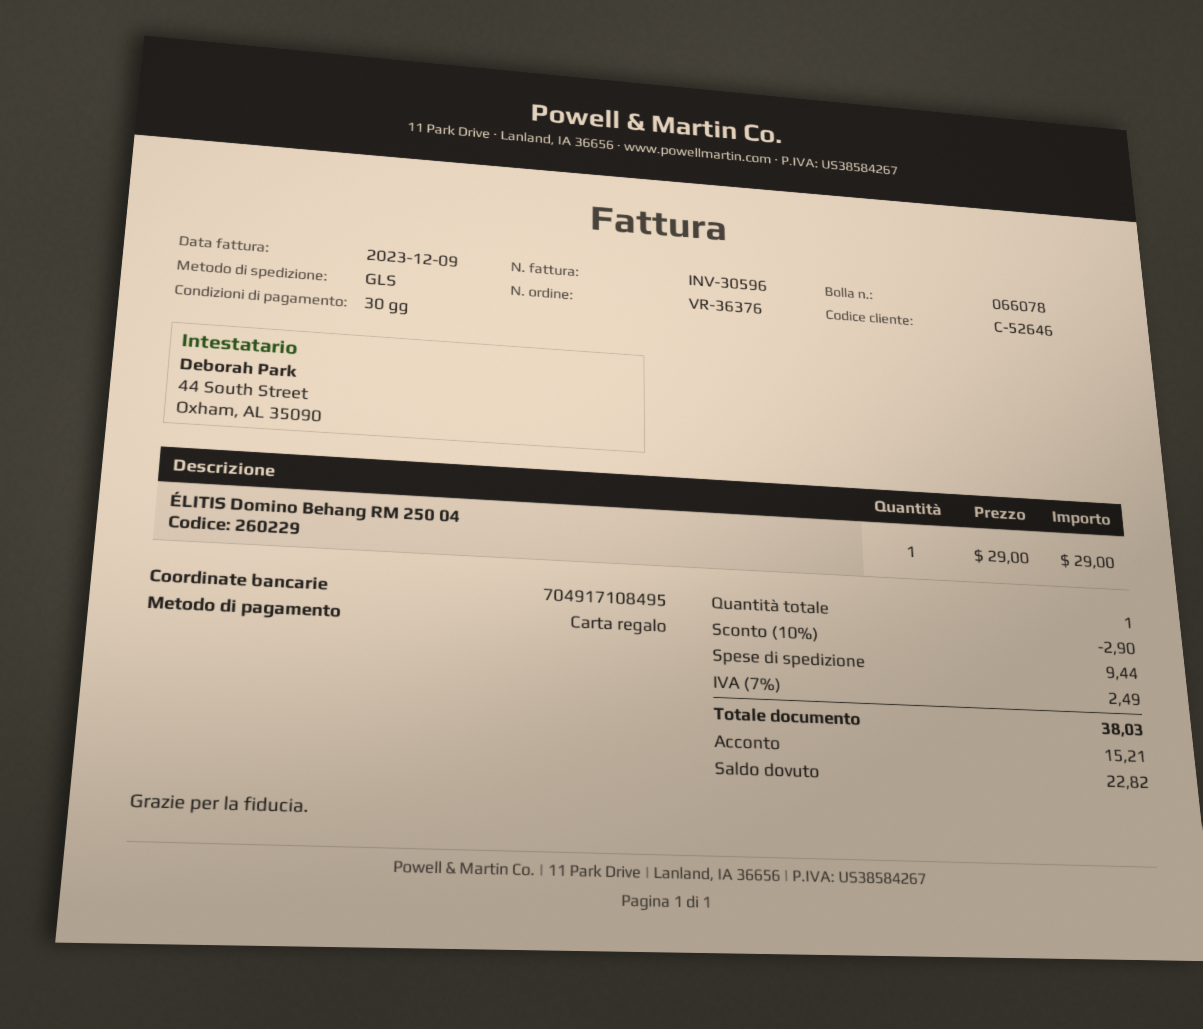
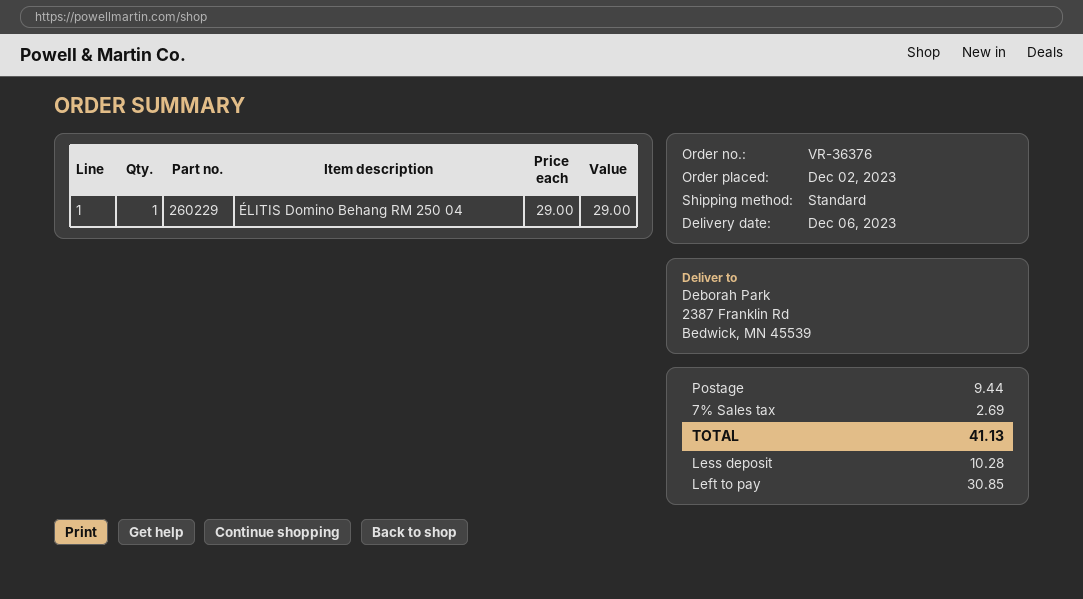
shipping method: GLS -> standard
discount: 10% = 2.90 -> none
tax: 7% = 2.49 -> 7% = 2.69
total: 38.03 -> 41.13
deposit: 15.21 -> 10.28
balance: 22.82 -> 30.85

